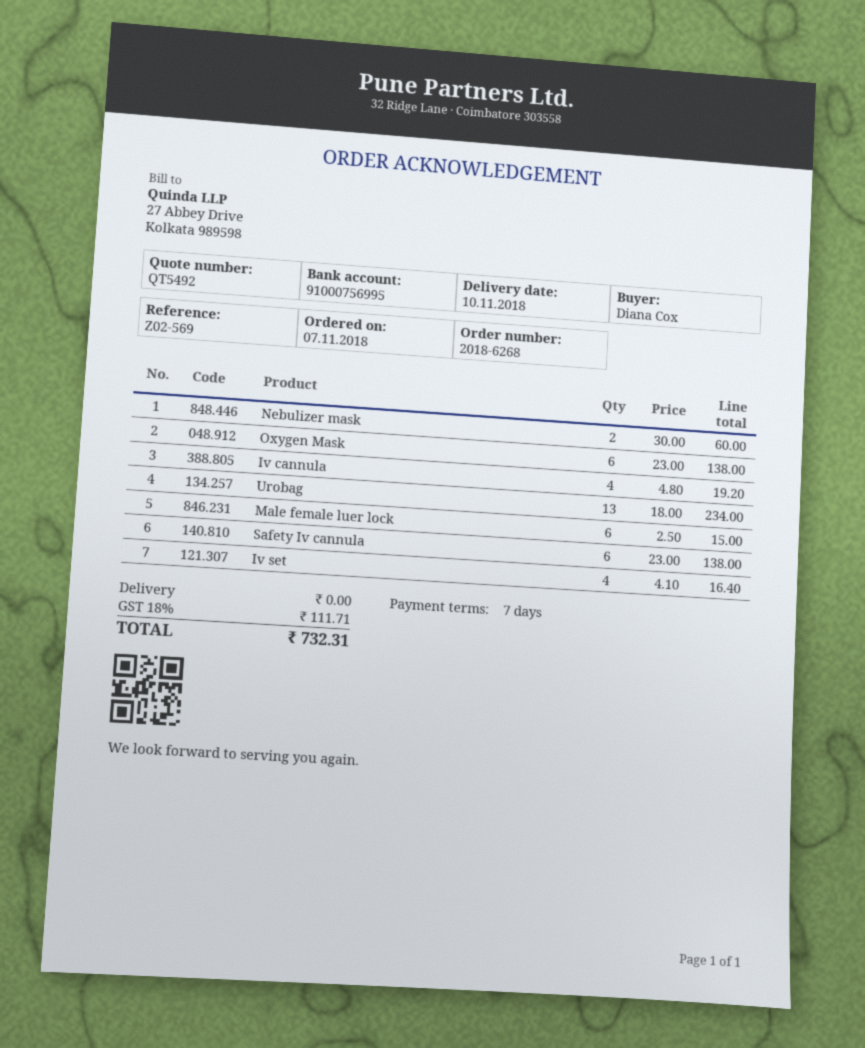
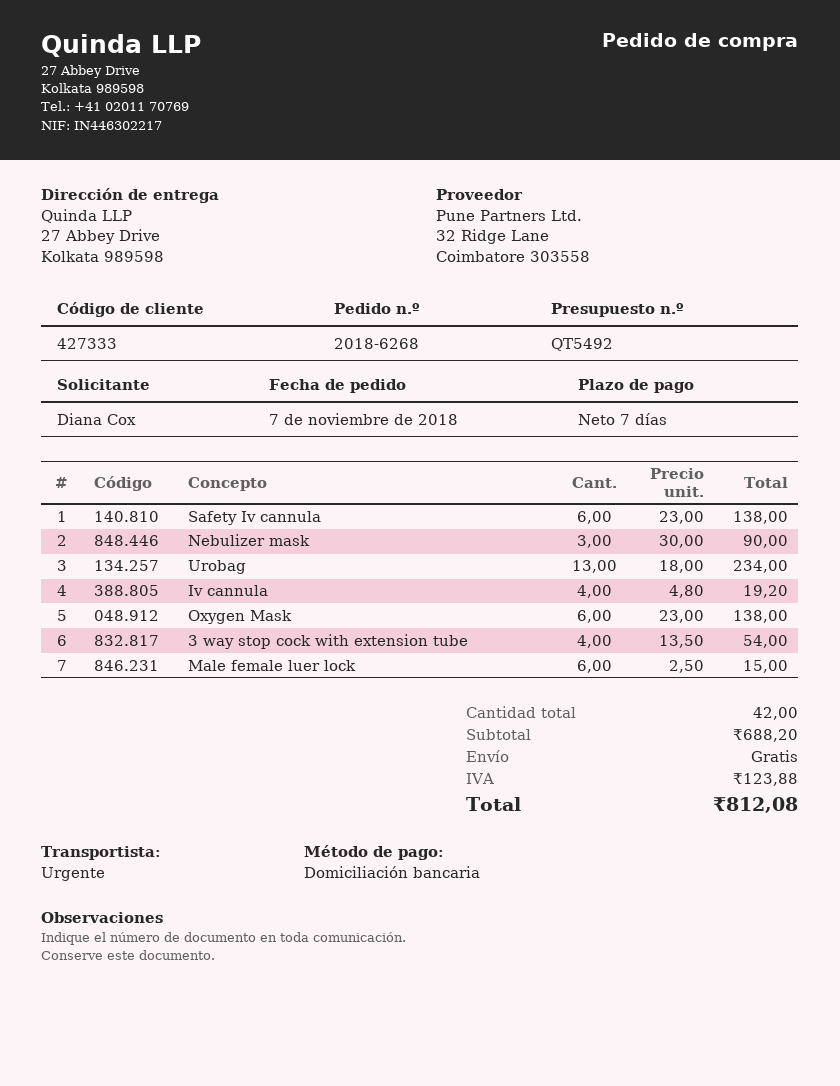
Nebulizer mask: 2 x 30.00 = 60.00 -> 3 x 30.00 = 90.00
Iv set: 4 x 4.10 = 16.40 -> none
3 way stop cock with extension tube: none -> 4 x 13.50 = 54.00
tax: 111.71 -> 123.88
total: 732.31 -> 812.08

